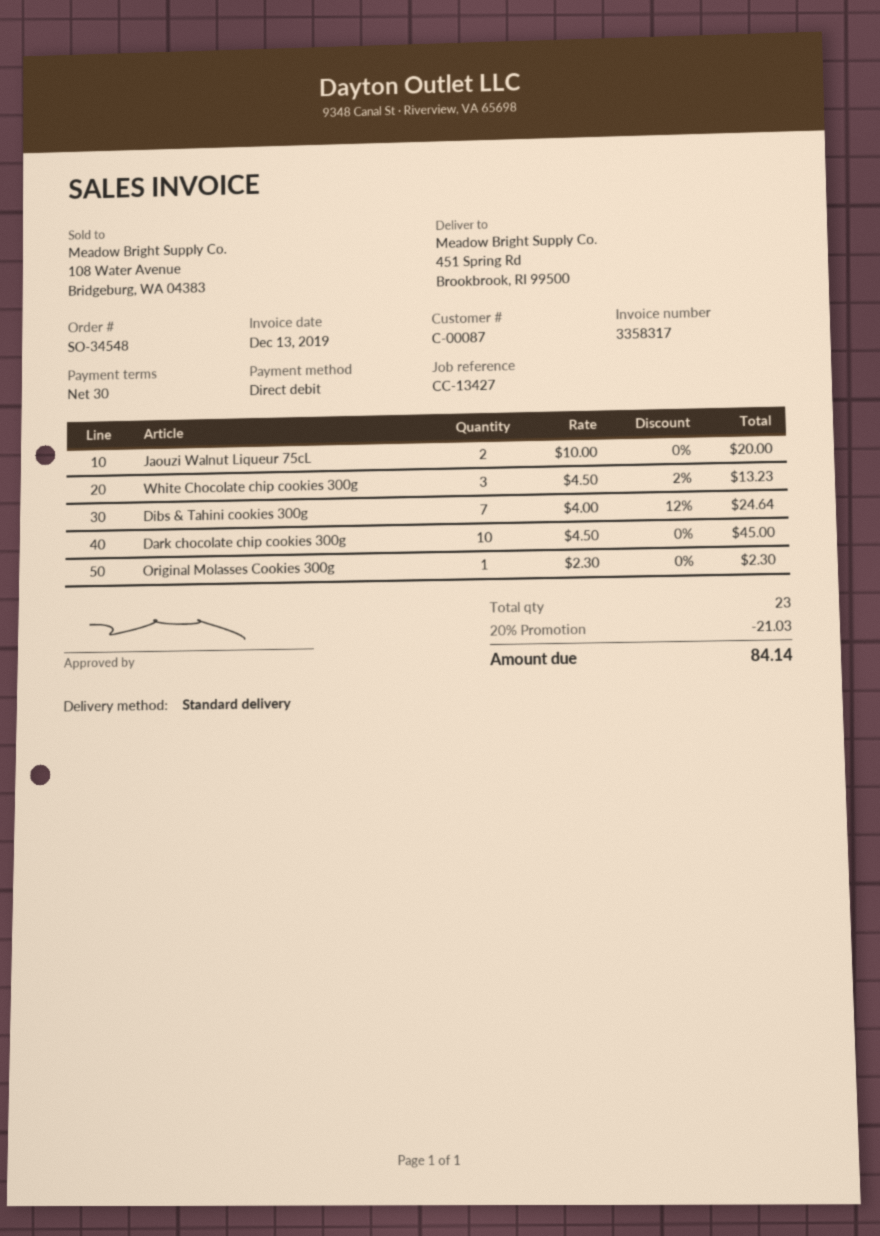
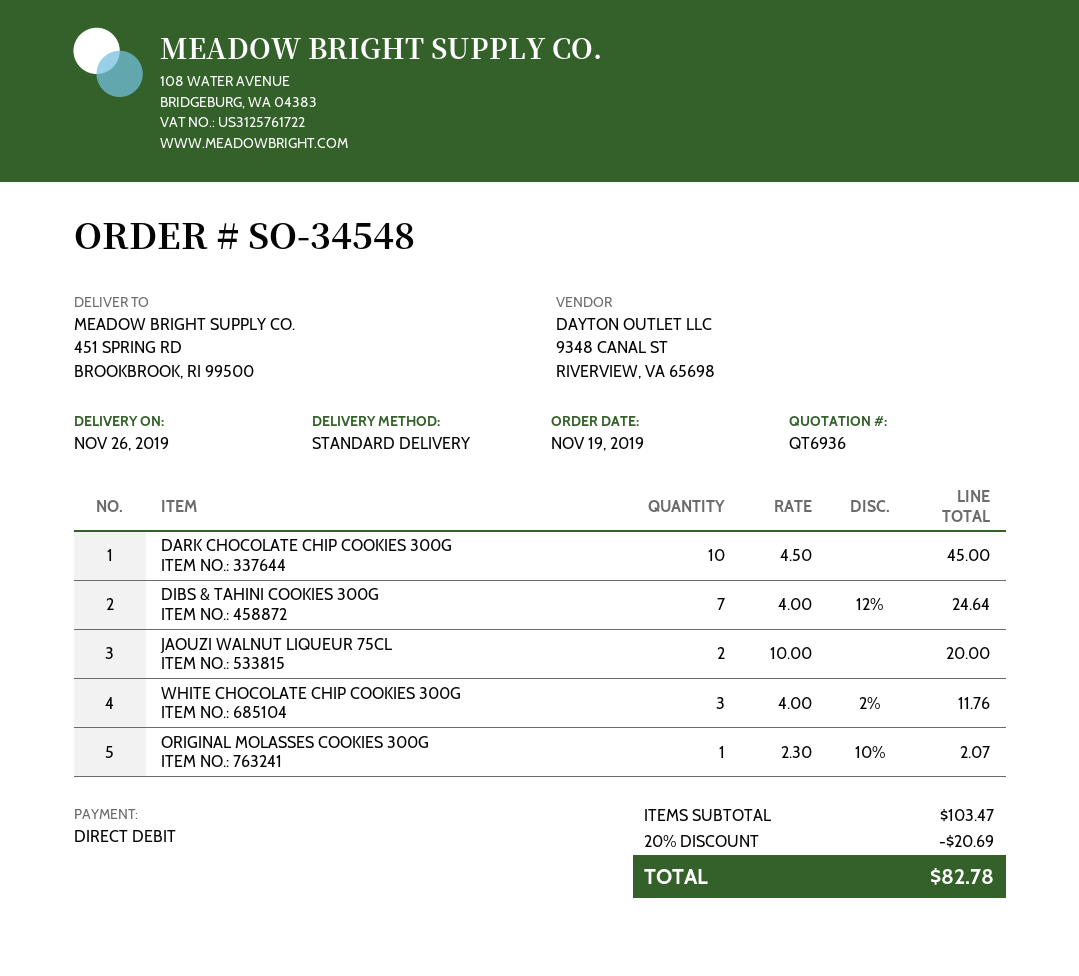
White Chocolate chip cookies 300g: 3 x 4.50 - 2% = 13.23 -> 3 x 4.00 - 2% = 11.76
Original Molasses Cookies 300g: 1 x 2.30 = 2.30 -> 1 x 2.30 - 10% = 2.07
discount: 20% = 21.03 -> 20% = 20.69
total: 84.14 -> 82.78

